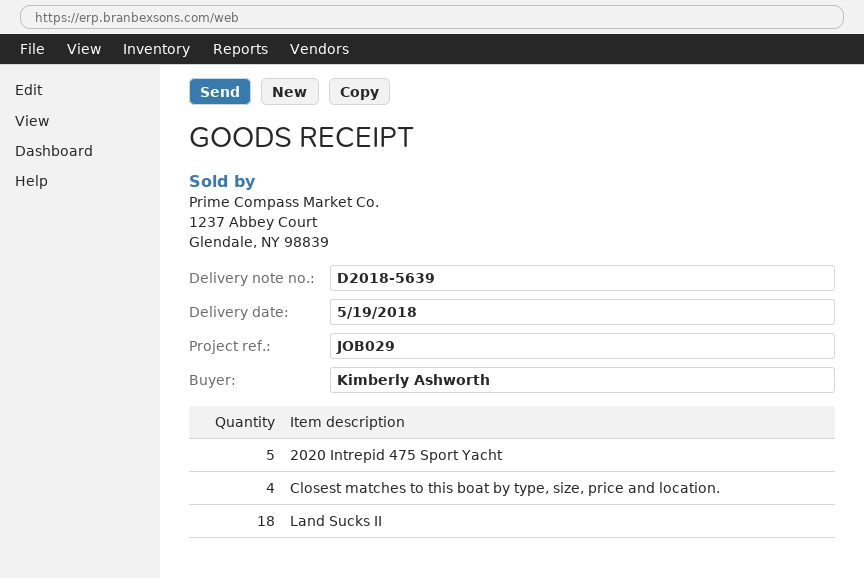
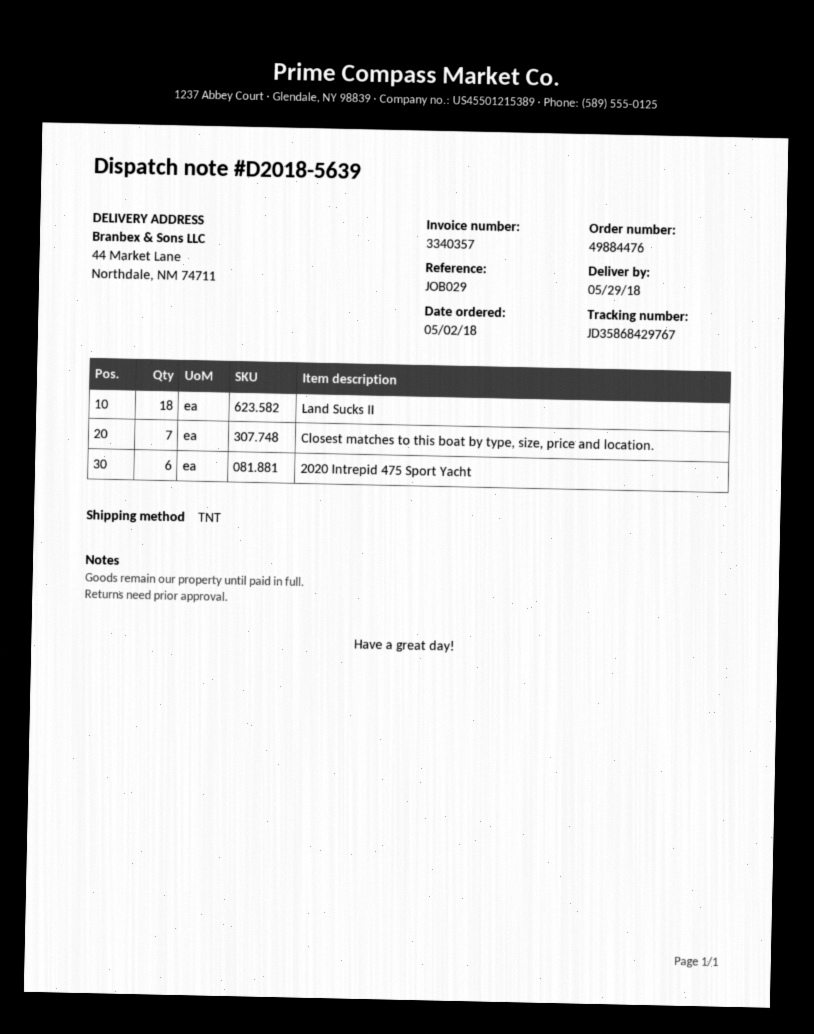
delivery date: 2018-05-19 -> 2018-05-29
2020 Intrepid 475 Sport Yacht: 5 -> 6
Closest matches to this boat by type, size, price and location.: 4 -> 7

